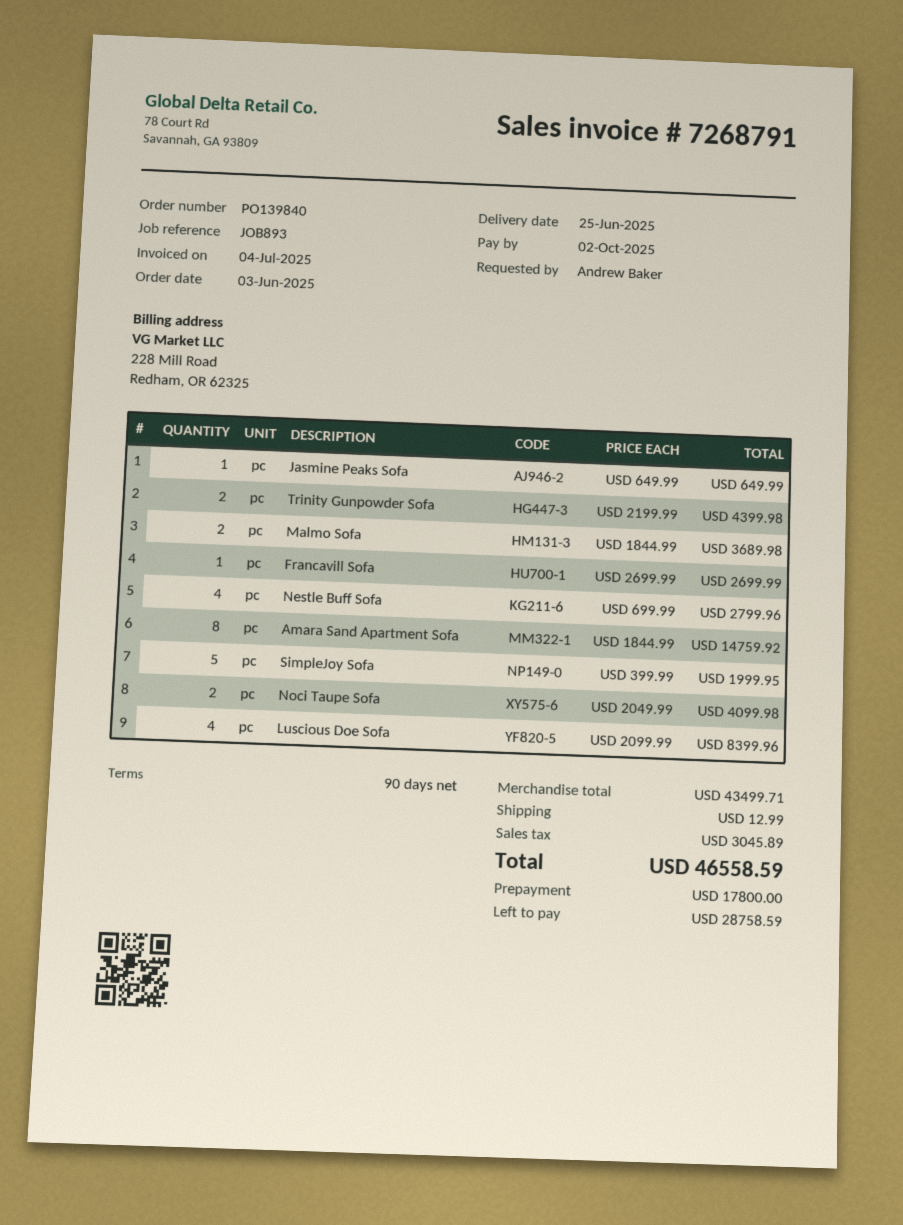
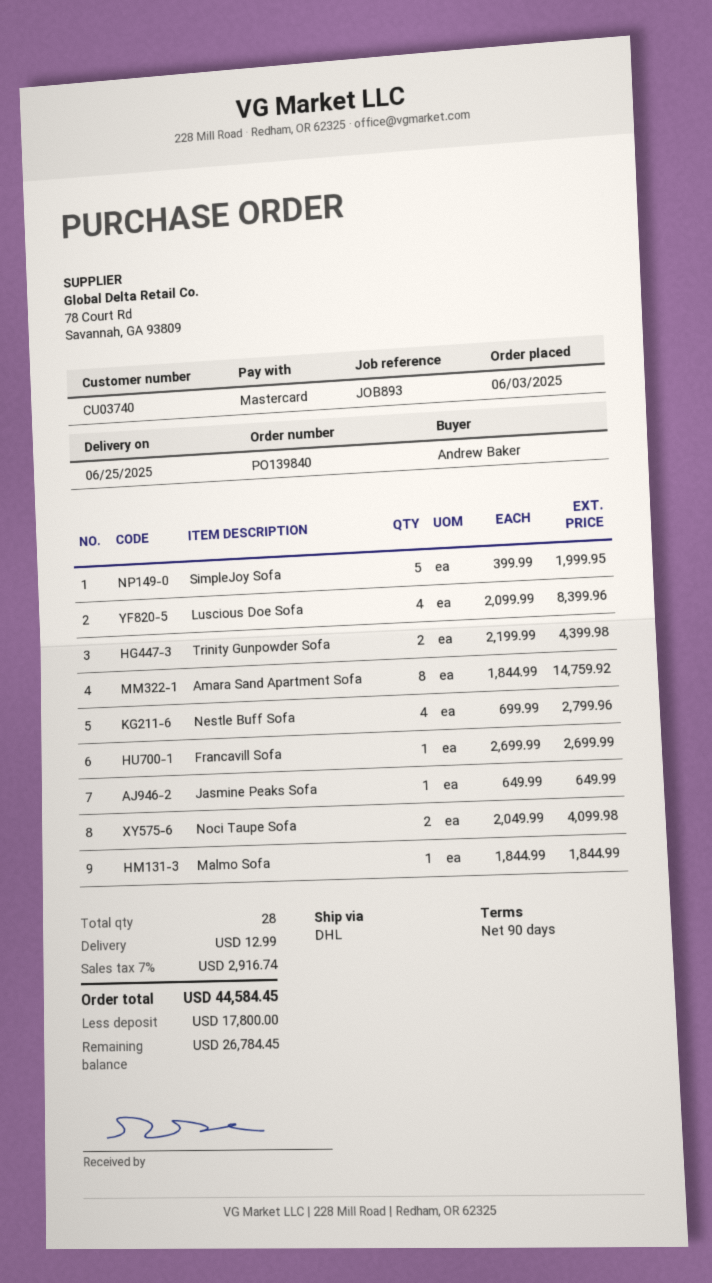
Malmo Sofa: 2 x 1844.99 = 3689.98 -> 1 x 1844.99 = 1844.99
tax: 3045.89 -> 2916.74
total: 46558.59 -> 44584.45
balance: 28758.59 -> 26784.45

